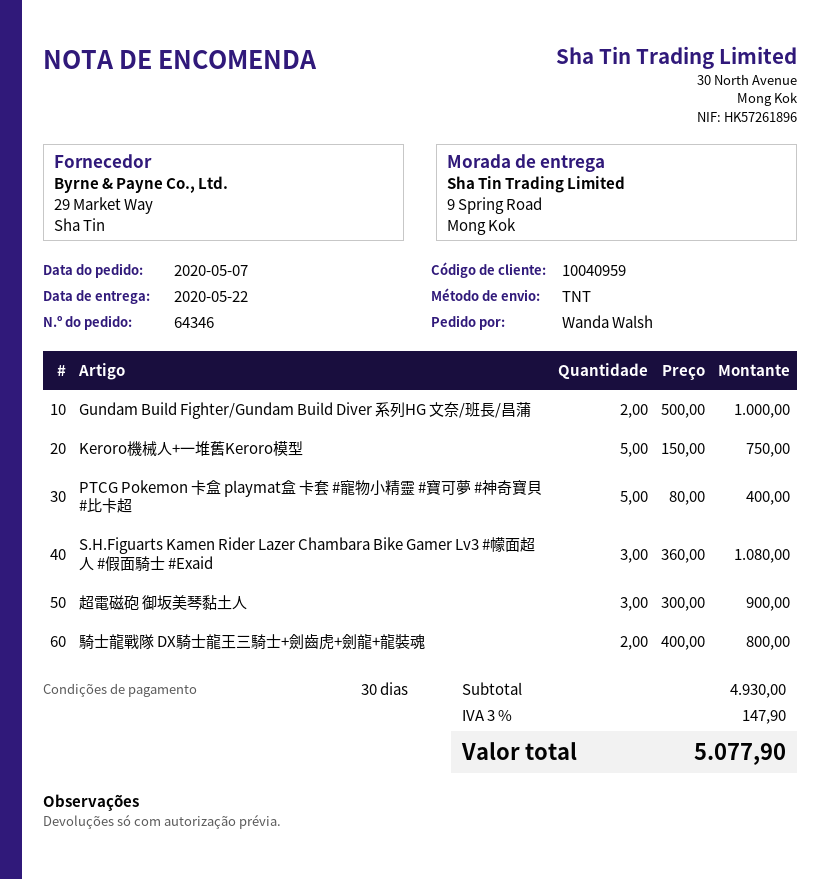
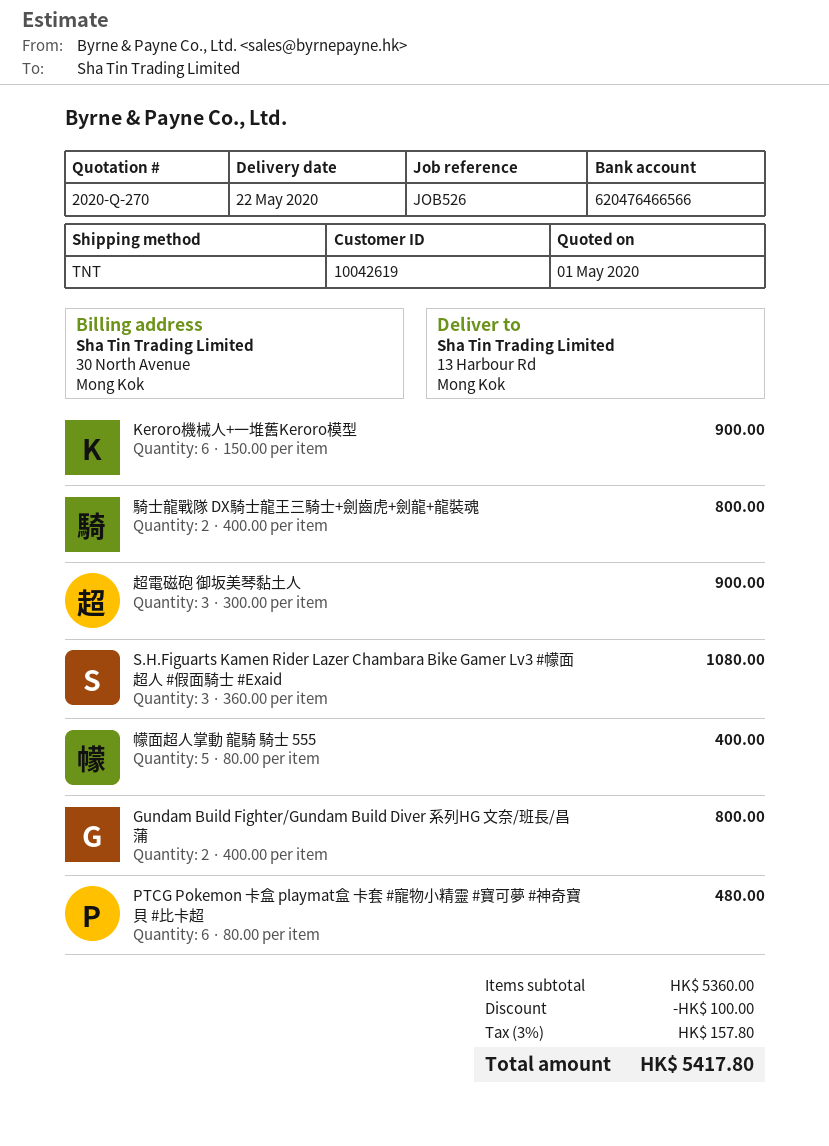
customer number: 10040959 -> 10042619
ship to: 9 Spring Road, Mong Kok -> 13 Harbour Rd, Mong Kok
Gundam Build Fighter/Gundam Build Diver 系列HG 文奈/班長/昌蒲: 2 x 500.00 = 1000.00 -> 2 x 400.00 = 800.00
Keroro機械人+一堆舊Keroro模型: 5 x 150.00 = 750.00 -> 6 x 150.00 = 900.00
PTCG Pokemon 卡盒 playmat盒 卡套 #寵物小精靈 #寶可夢 #神奇寶貝 #比卡超: 5 x 80.00 = 400.00 -> 6 x 80.00 = 480.00
幪面超人掌動 龍騎 騎士 555: none -> 5 x 80.00 = 400.00
subtotal: 4930.00 -> 5360.00
discount: none -> 100.00
tax: 3% = 147.90 -> 3% = 157.80
total: 5077.90 -> 5417.80

